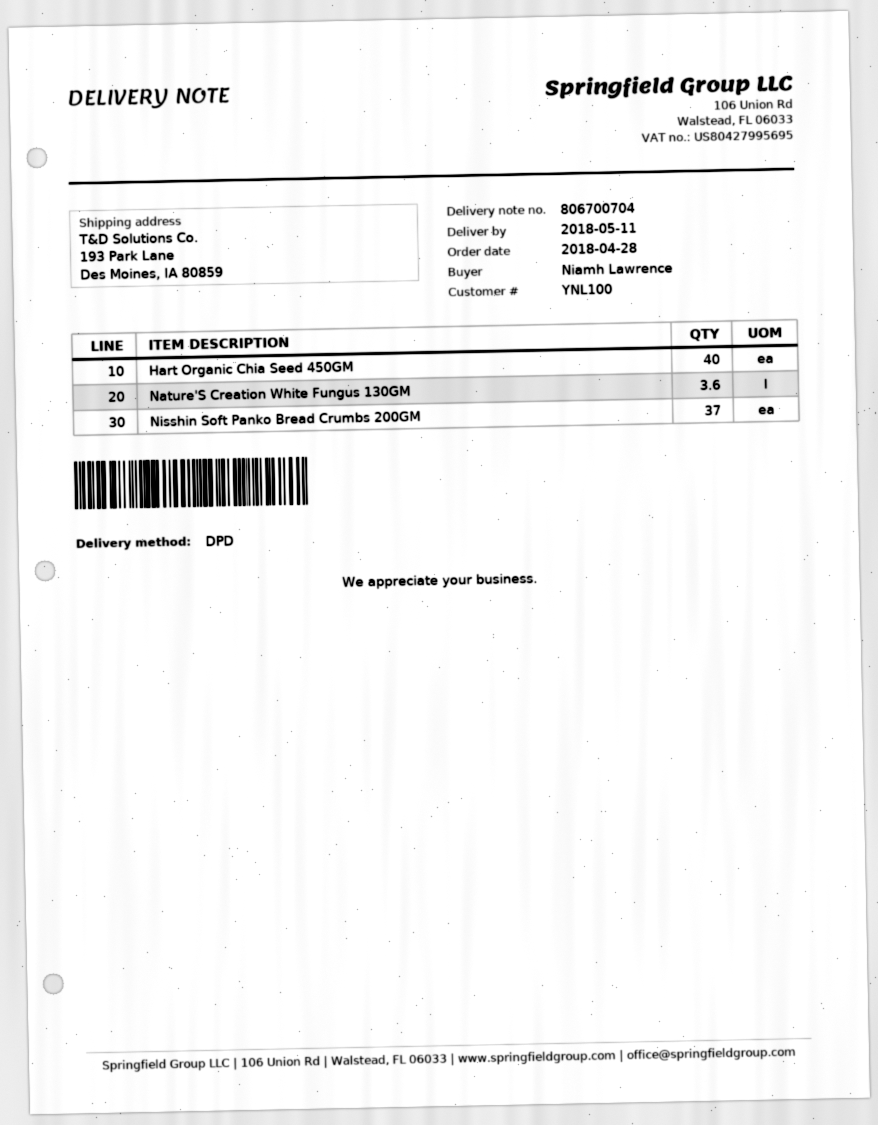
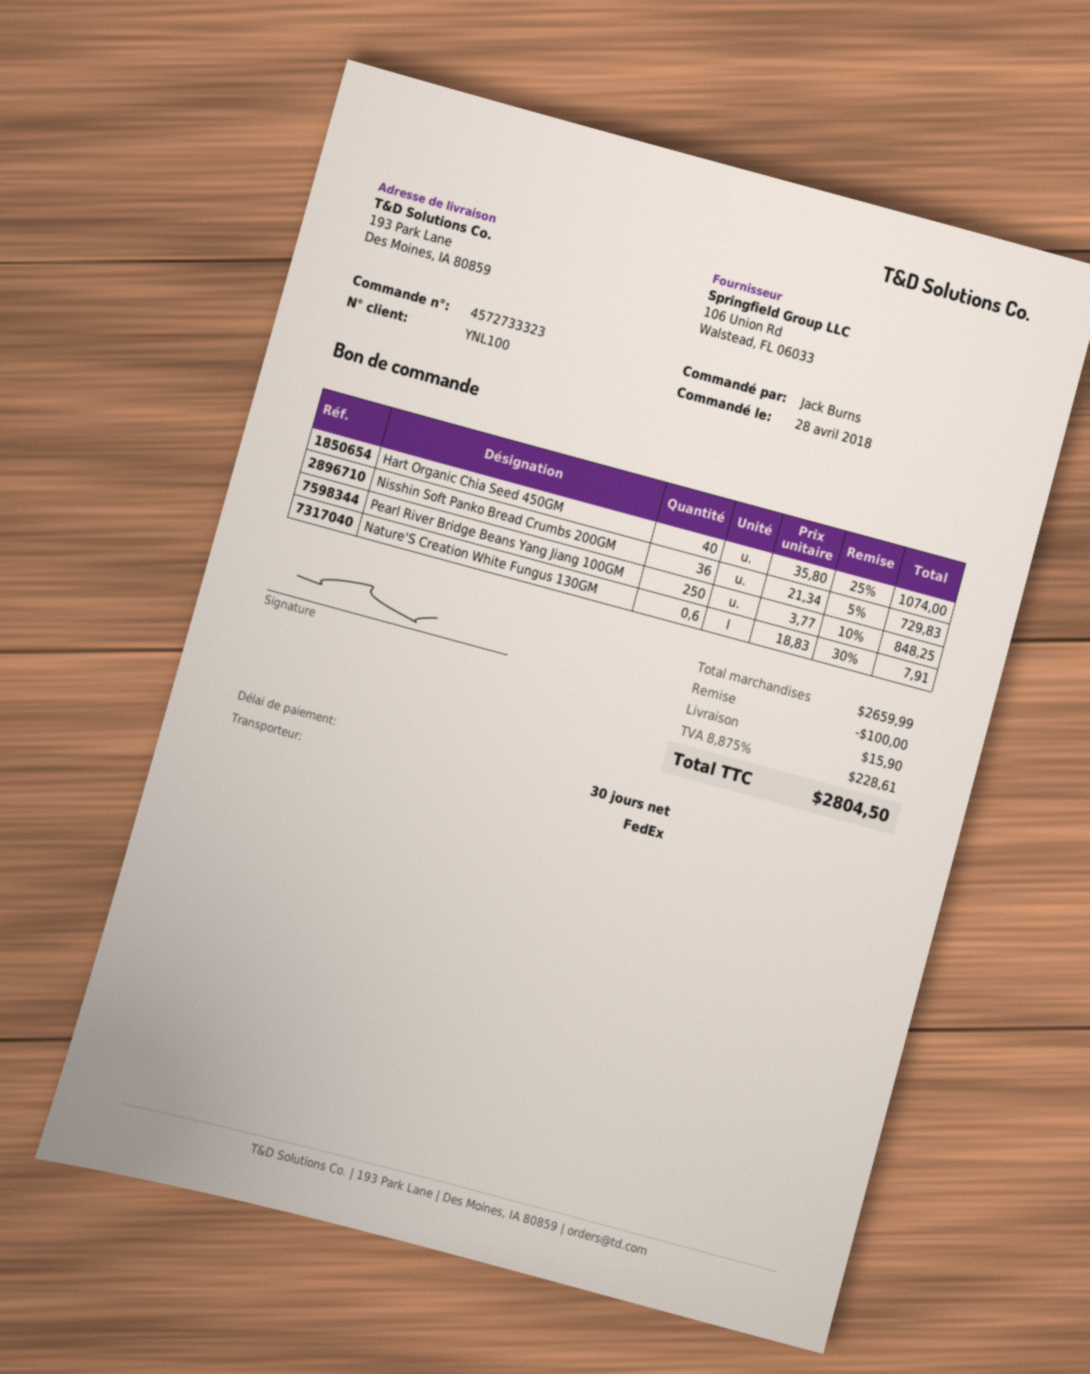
ordered by: Niamh Lawrence -> Jack Burns
shipping method: DPD -> FedEx
Nature'S Creation White Fungus 130GM: 3.6 -> 0.6
Nisshin Soft Panko Bread Crumbs 200GM: 37 -> 36
Pearl River Bridge Beans Yang Jiang 100GM: none -> 250

